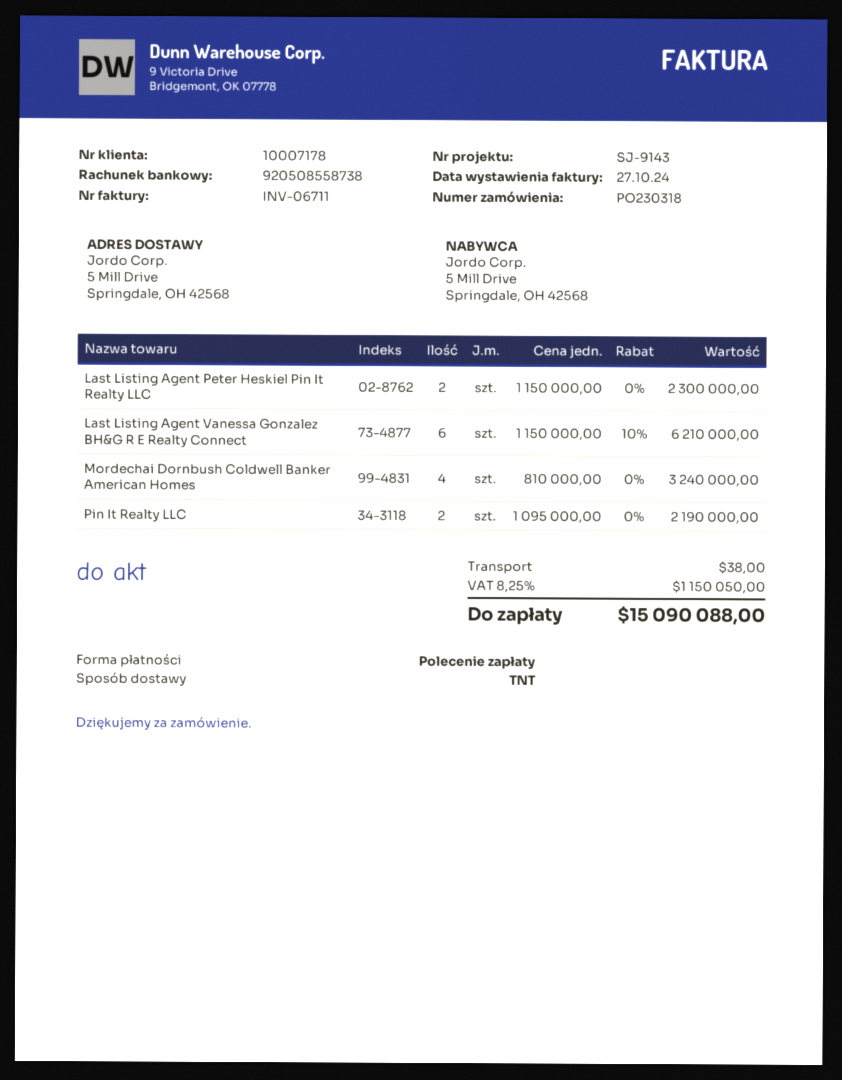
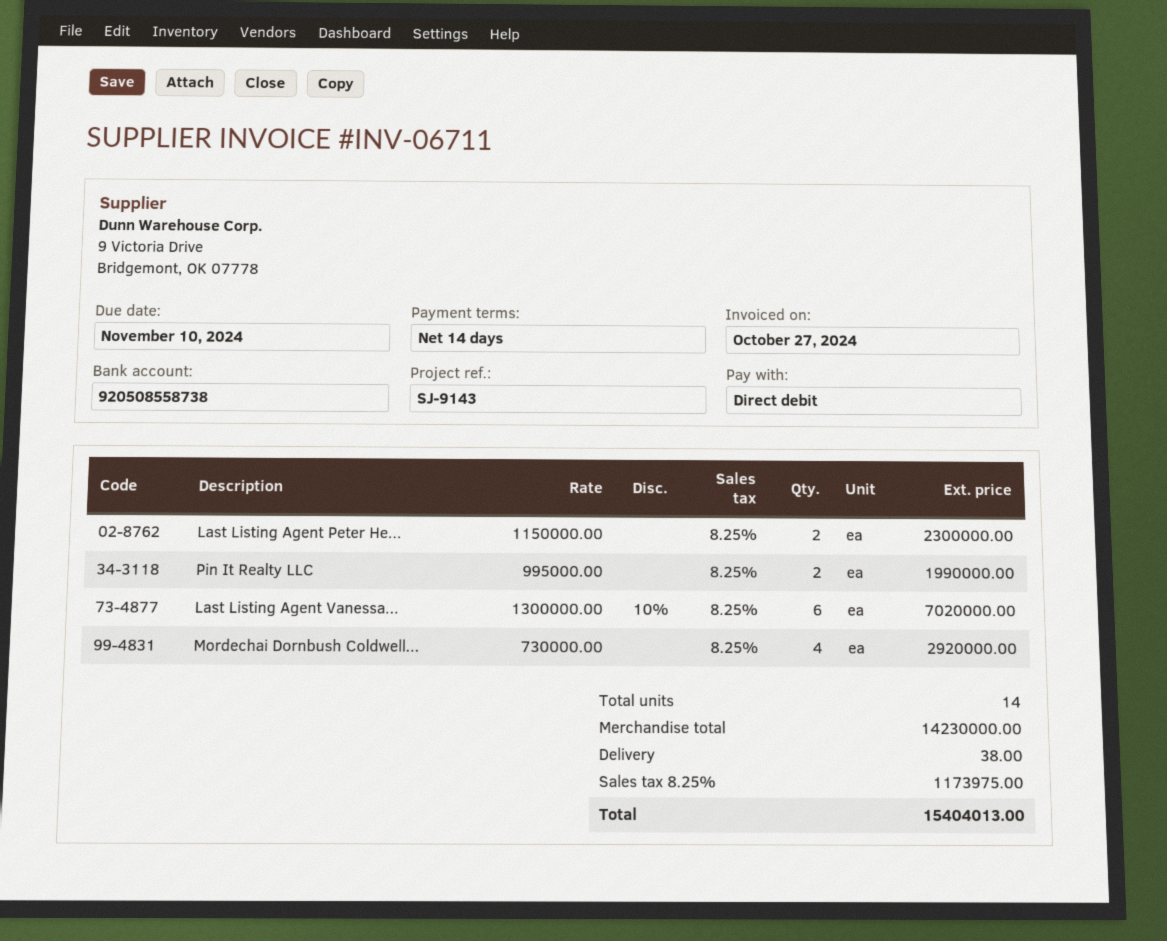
Last Listing Agent Vanessa Gonzalez BH&G R E Realty Connect: 6 x 1150000.00 - 10% = 6210000.00 -> 6 x 1300000.00 - 10% = 7020000.00
Mordechai Dornbush Coldwell Banker American Homes: 4 x 810000.00 = 3240000.00 -> 4 x 730000.00 = 2920000.00
Pin It Realty LLC: 2 x 1095000.00 = 2190000.00 -> 2 x 995000.00 = 1990000.00
tax: 8.25% = 1150050.00 -> 8.25% = 1173975.00
total: 15090088.00 -> 15404013.00

